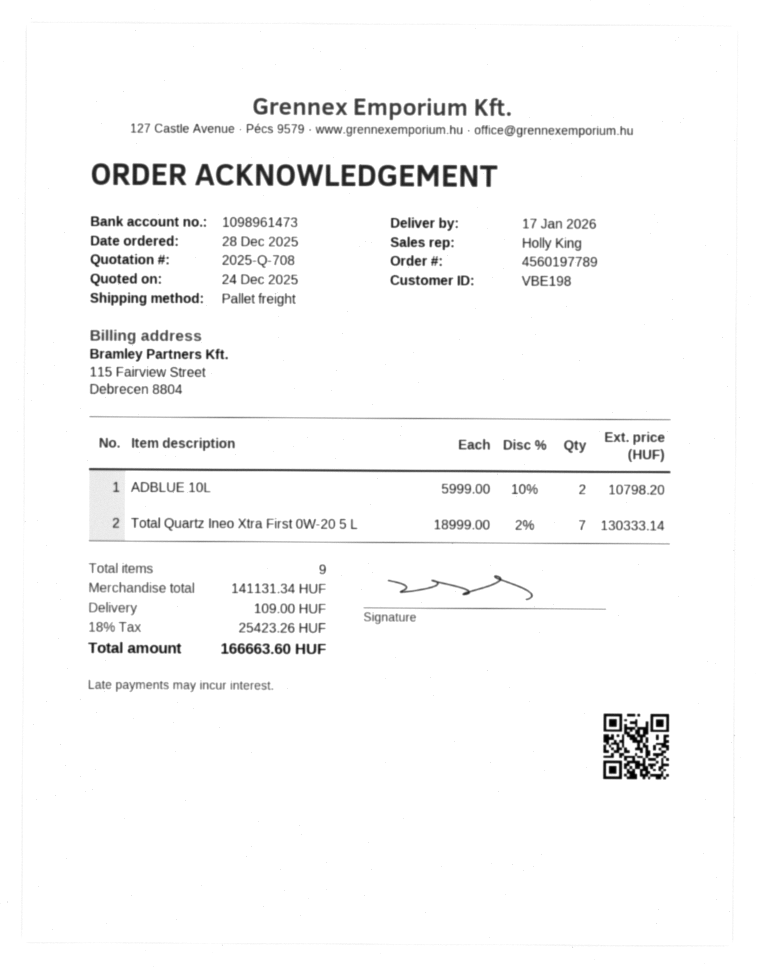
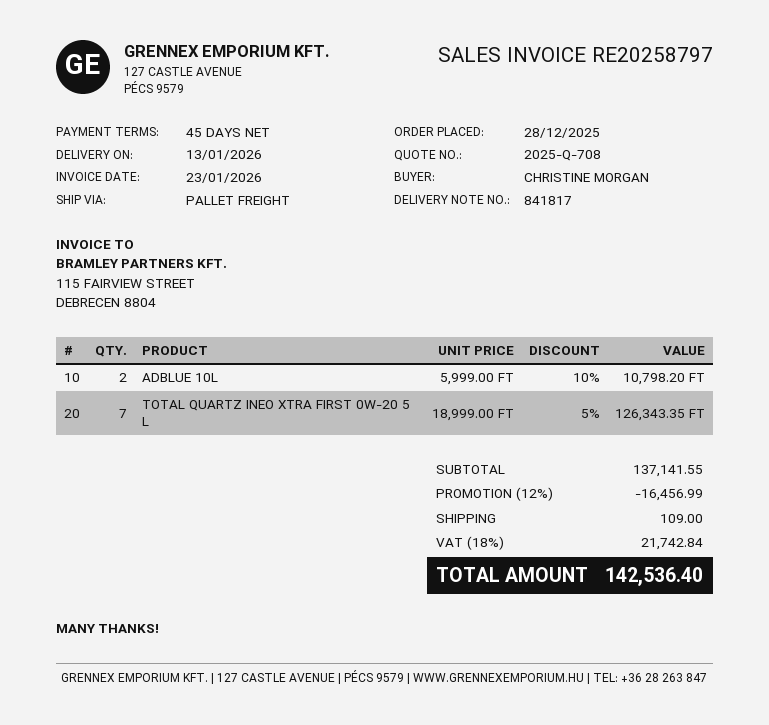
delivery date: 2026-01-17 -> 2026-01-13
Total Quartz Ineo Xtra First 0W-20 5 L: 7 x 18999.00 - 2% = 130333.14 -> 7 x 18999.00 - 5% = 126343.35
subtotal: 141131.34 -> 137141.55
discount: none -> 12% = 16456.99
tax: 18% = 25423.26 -> 18% = 21742.84
total: 166663.60 -> 142536.40

